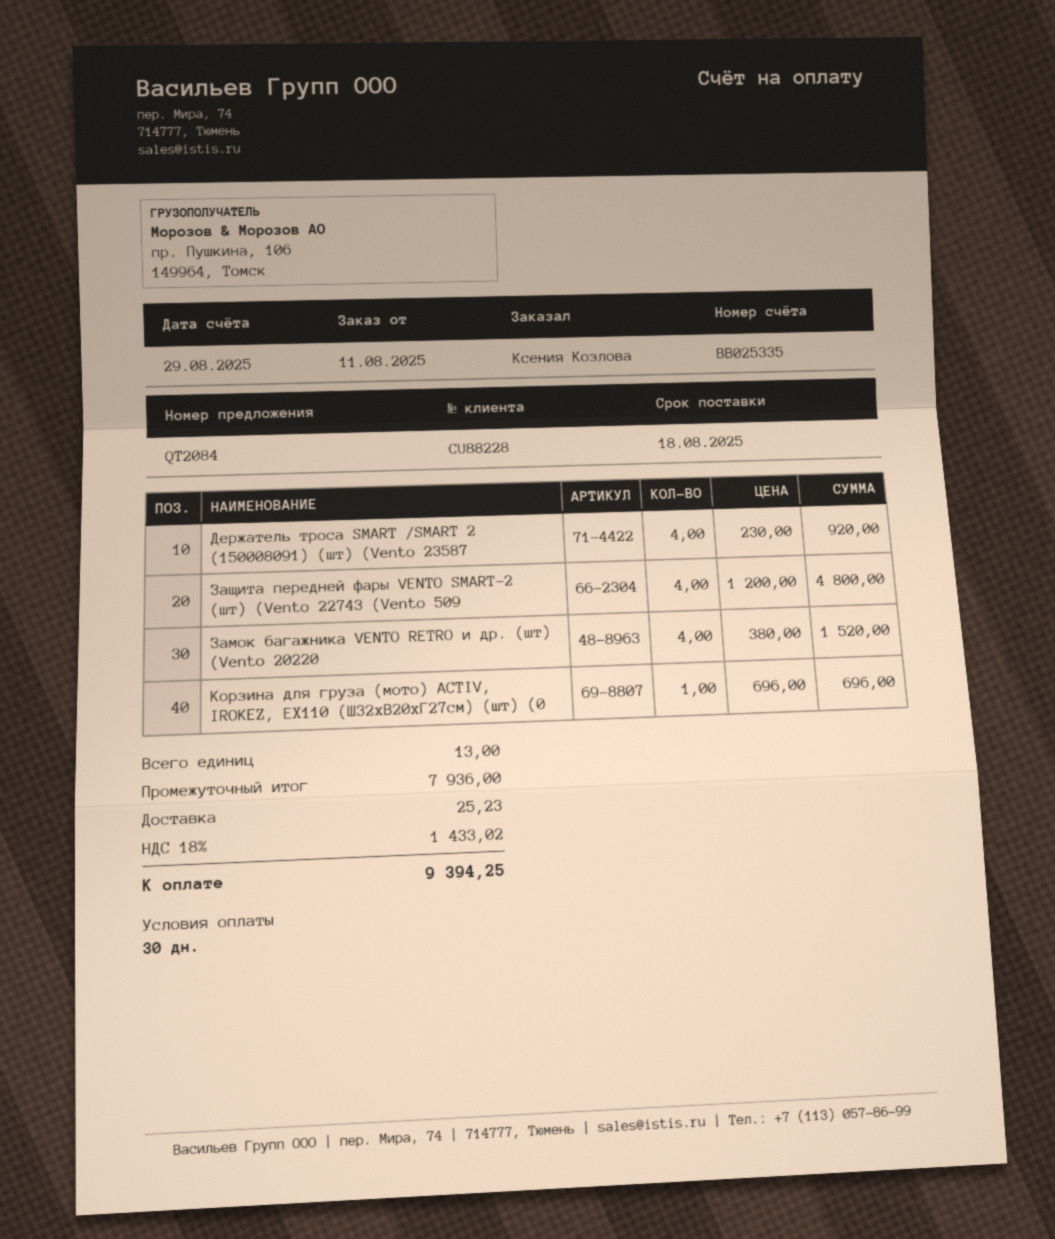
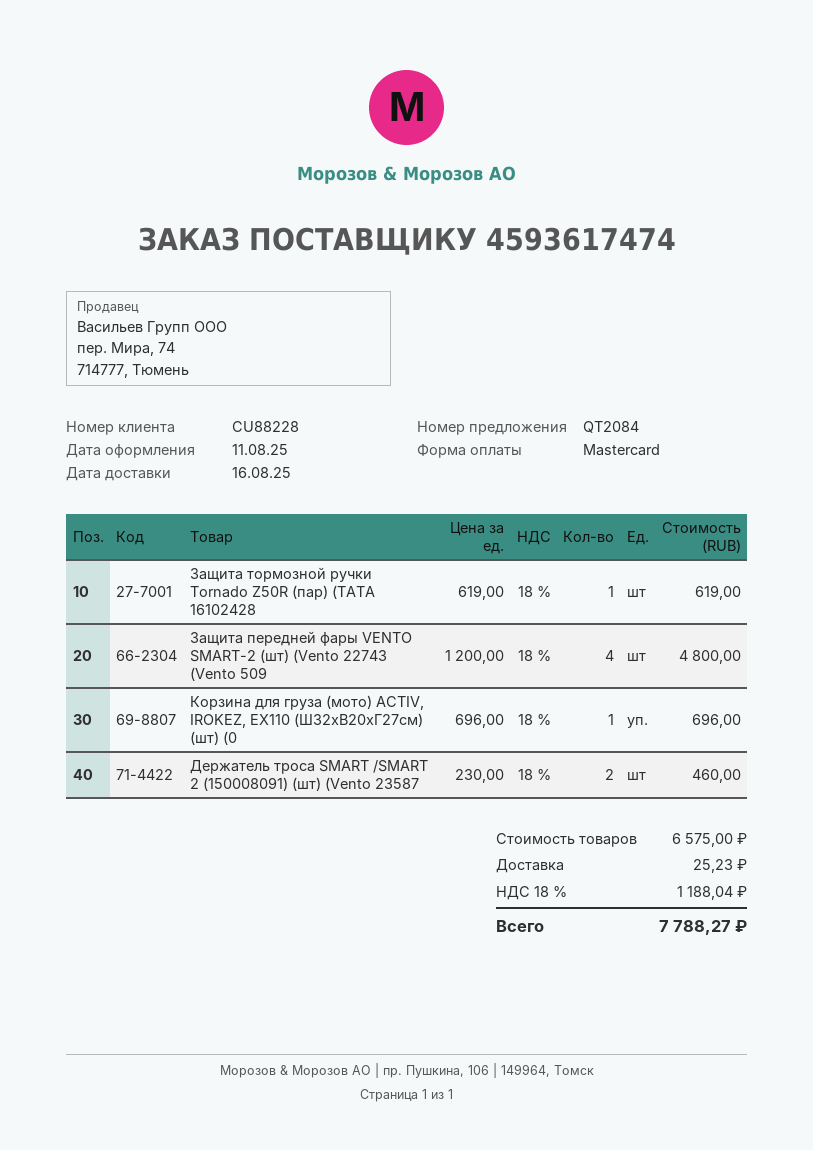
delivery date: 2025-08-18 -> 2025-08-16
Держатель троса SMART /SMART 2 (150008091) (шт) (Vento 23587: 4 x 230.00 = 920.00 -> 2 x 230.00 = 460.00
Замок багажника VENTO RETRO и др. (шт) (Vento 20220: 4 x 380.00 = 1520.00 -> none
Защита тормозной ручки Tornado Z50R (пар) (TATA 16102428: none -> 1 x 619.00 = 619.00
subtotal: 7936.00 -> 6575.00
tax: 18% = 1433.02 -> 18% = 1188.04
total: 9394.25 -> 7788.27

